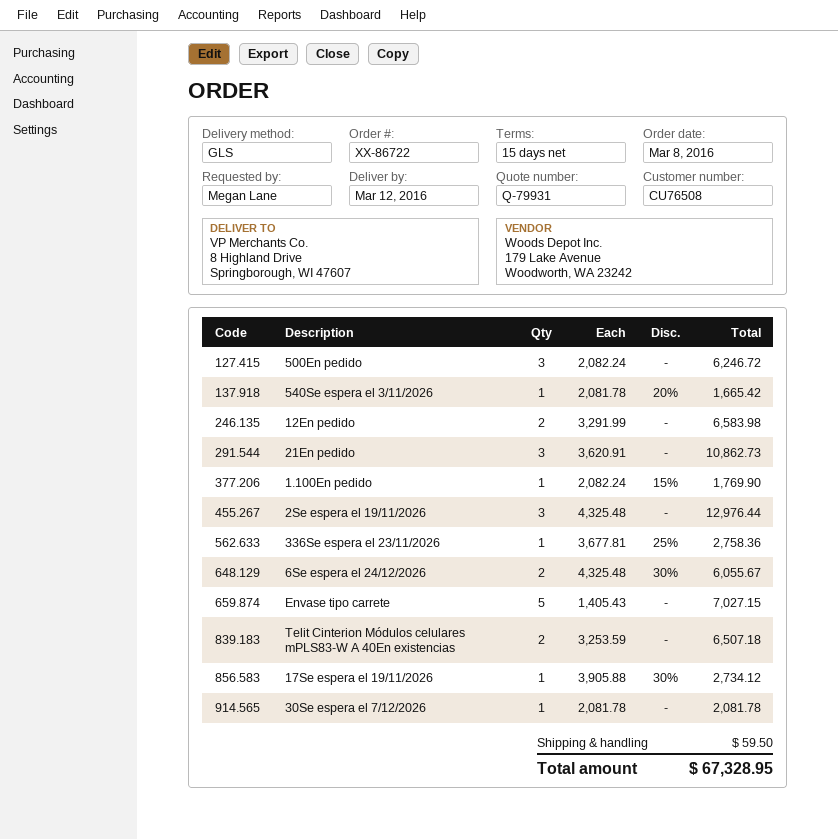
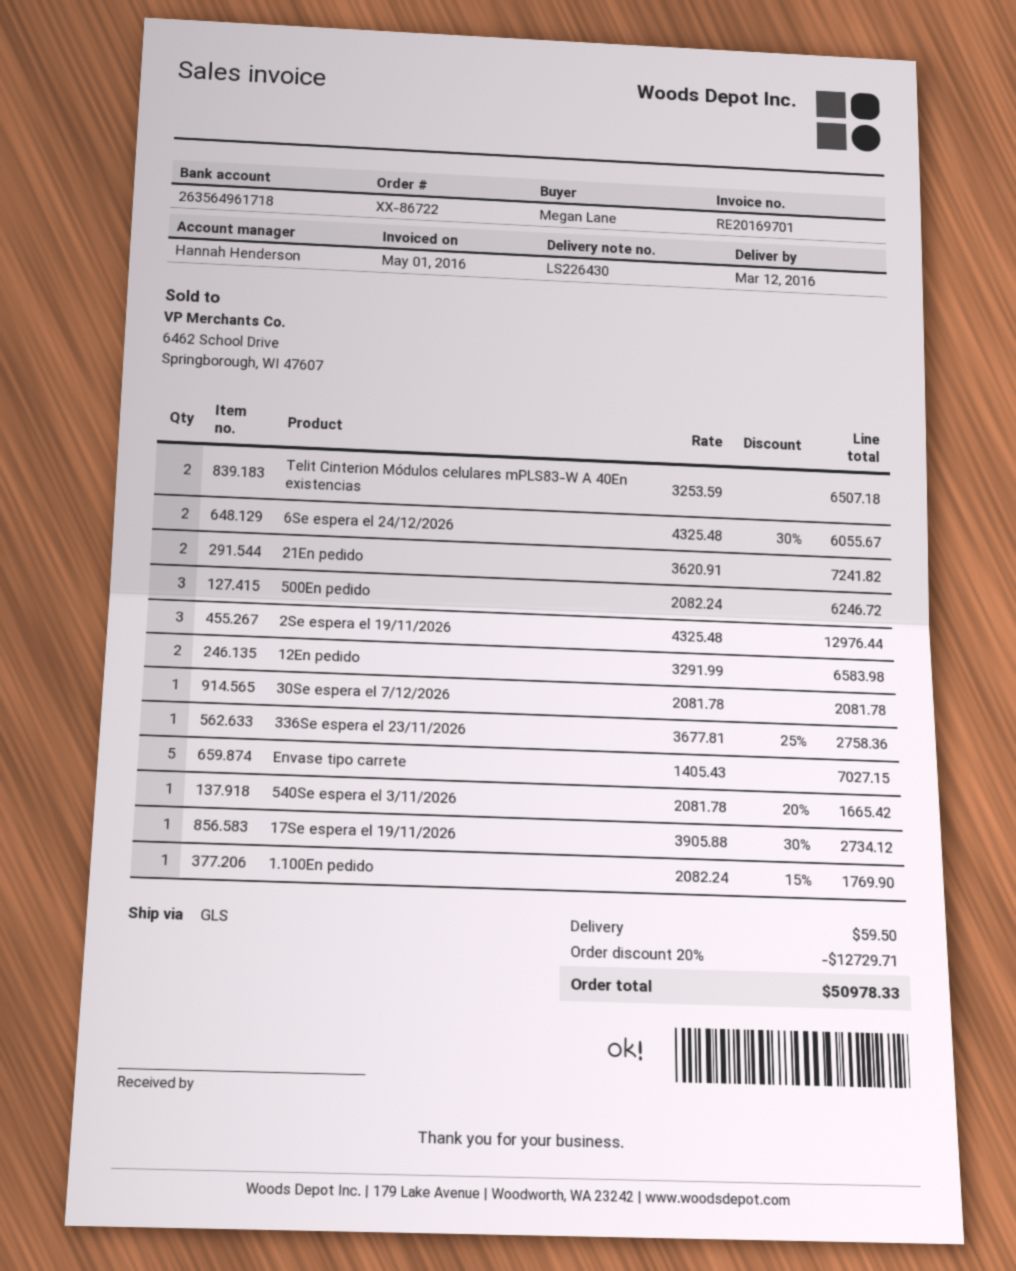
21En pedido: 3 x 3620.91 = 10862.73 -> 2 x 3620.91 = 7241.82
discount: none -> 20% = 12729.71
total: 67328.95 -> 50978.33

